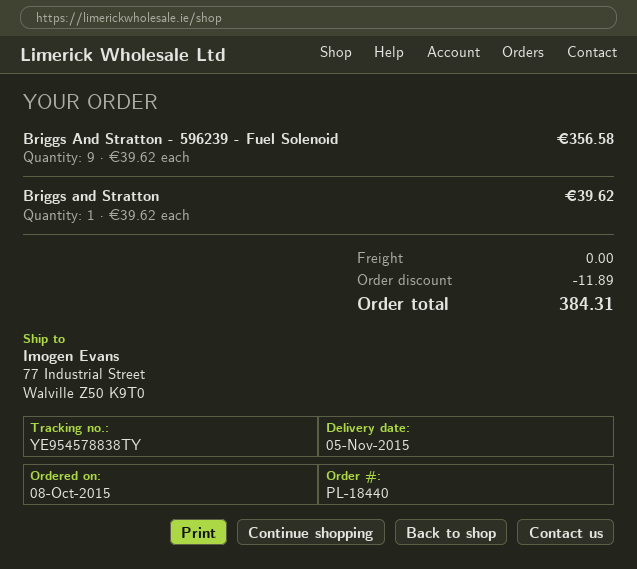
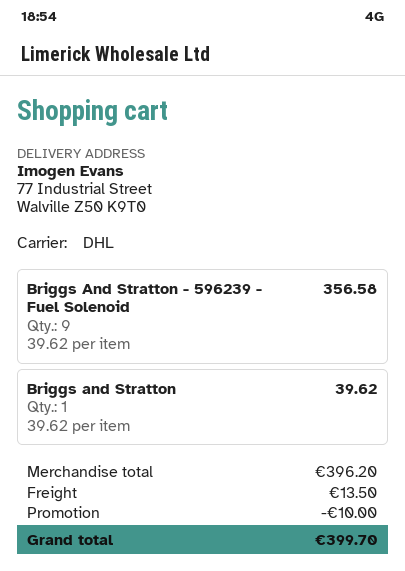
discount: 11.89 -> 10.00
shipping: 0.00 -> 13.50
total: 384.31 -> 399.70

